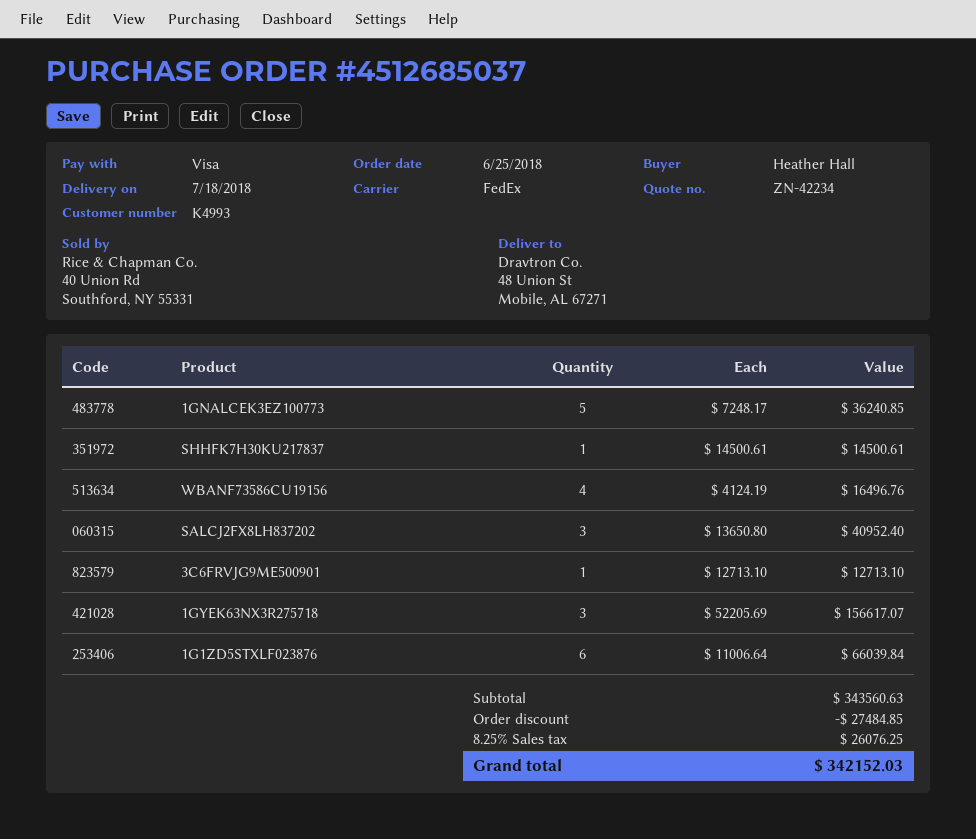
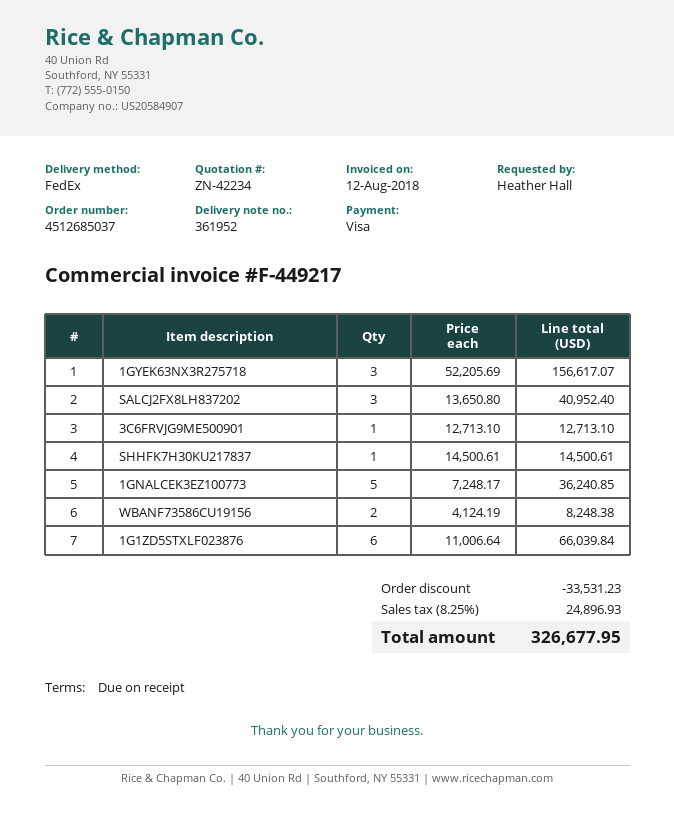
WBANF73586CU19156: 4 x 4124.19 = 16496.76 -> 2 x 4124.19 = 8248.38
discount: 27484.85 -> 33531.23
tax: 8.25% = 26076.25 -> 8.25% = 24896.93
total: 342152.03 -> 326677.95

